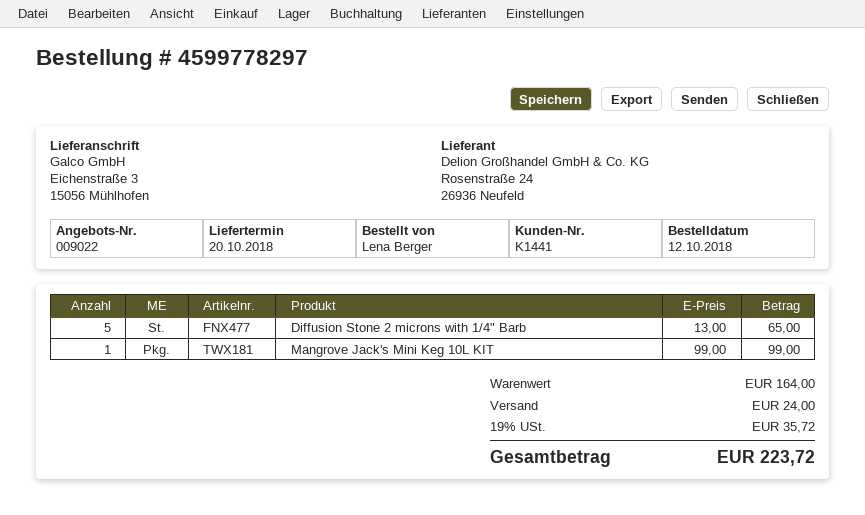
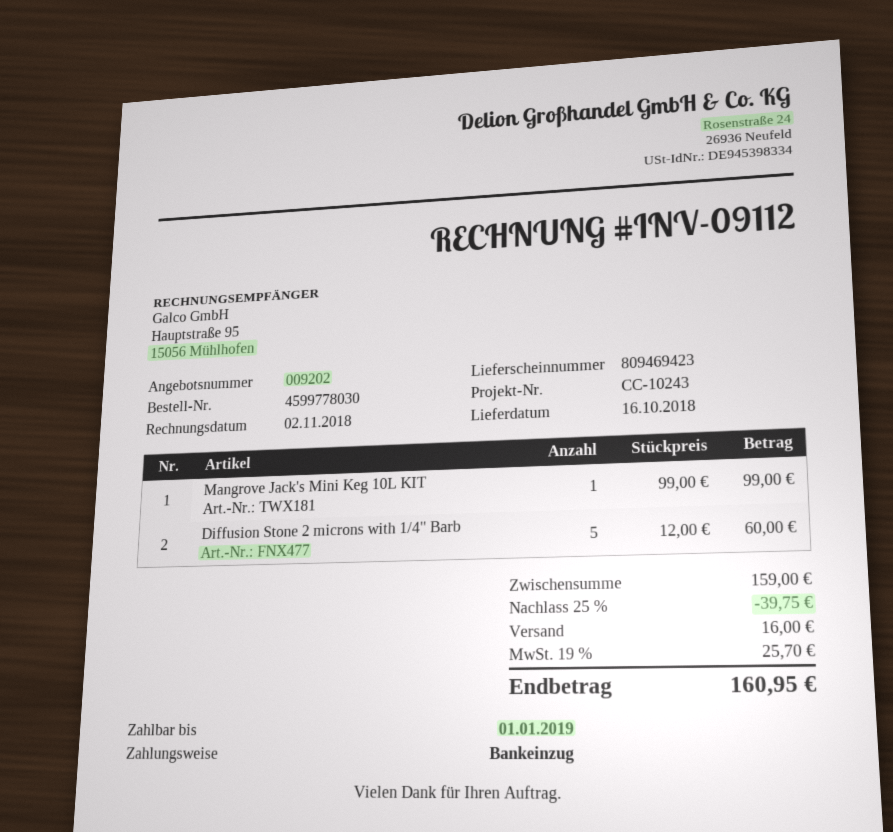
quote number: 009022 -> 009202
order number: 4599778297 -> 4599778030
delivery date: 2018-10-20 -> 2018-10-16
Diffusion Stone 2 microns with 1/4" Barb: 5 x 13.00 = 65.00 -> 5 x 12.00 = 60.00
subtotal: 164.00 -> 159.00
discount: none -> 25% = 39.75
shipping: 24.00 -> 16.00
tax: 19% = 35.72 -> 19% = 25.70
total: 223.72 -> 160.95

